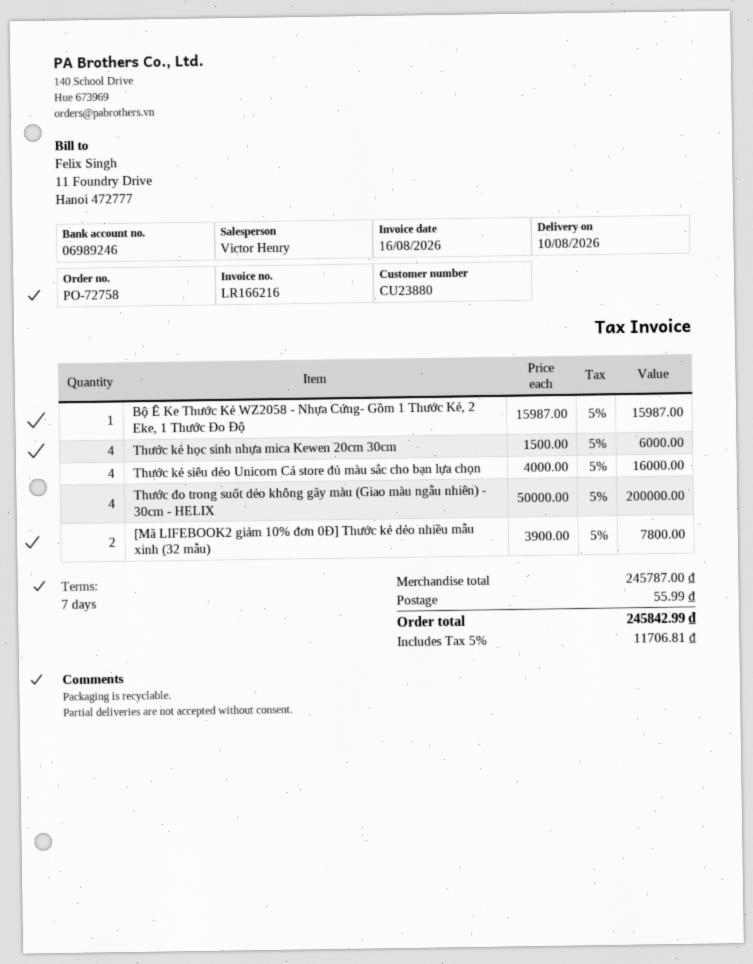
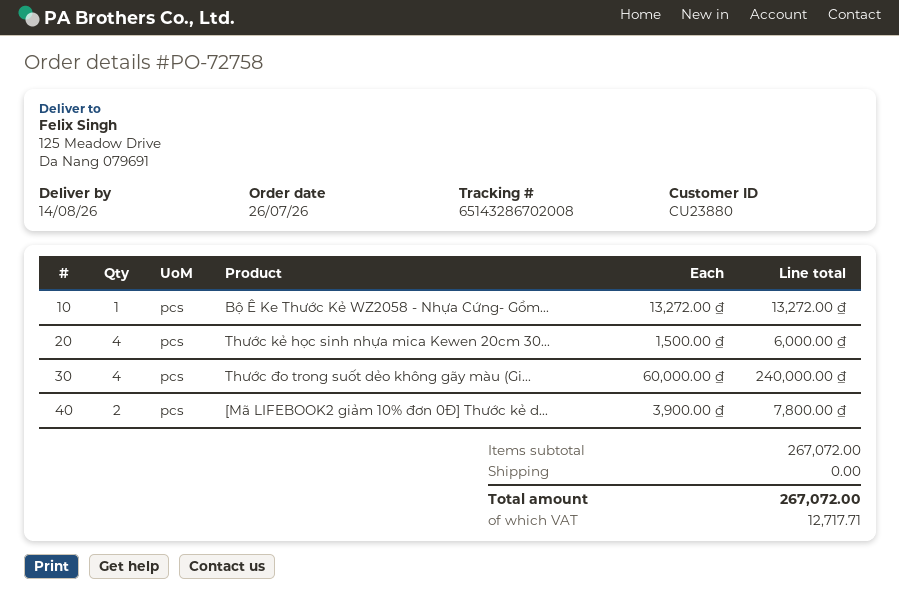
delivery date: 2026-08-10 -> 2026-08-14
Bộ Ê Ke Thước Kẻ WZ2058 - Nhựa Cứng- Gồm 1 Thước Kẻ, 2 Eke, 1 Thước Đo Độ: 1 x 15987.00 = 15987.00 -> 1 x 13272.00 = 13272.00
Thước kẻ siêu dẻo Unicorn Cá store đủ màu sắc cho bạn lựa chọn: 4 x 4000.00 = 16000.00 -> none
Thước đo trong suốt dẻo không gãy màu (Giao màu ngẫu nhiên) - 30cm - HELIX: 4 x 50000.00 = 200000.00 -> 4 x 60000.00 = 240000.00
subtotal: 245787.00 -> 267072.00
shipping: 55.99 -> 0.00
tax: 11706.81 -> 12717.71
total: 245842.99 -> 267072.00

